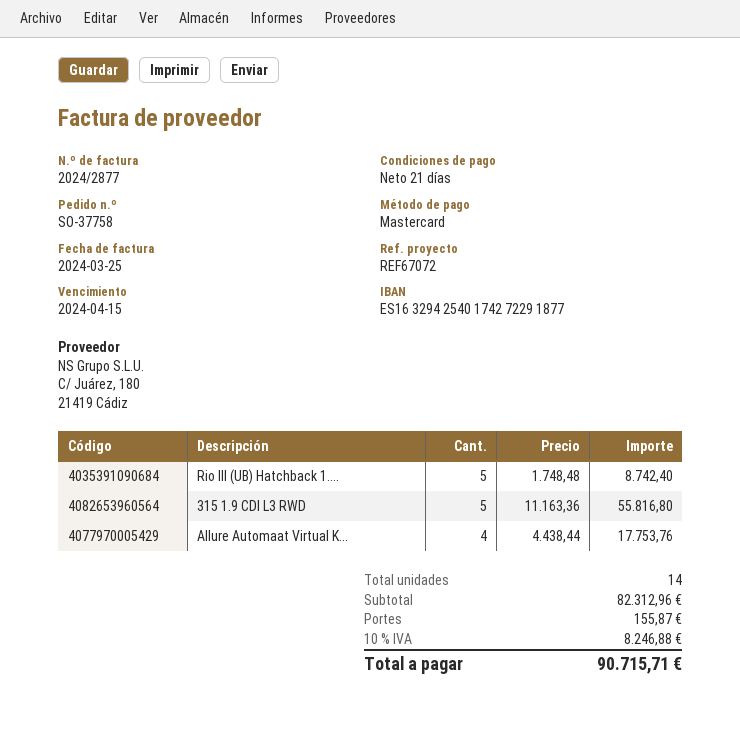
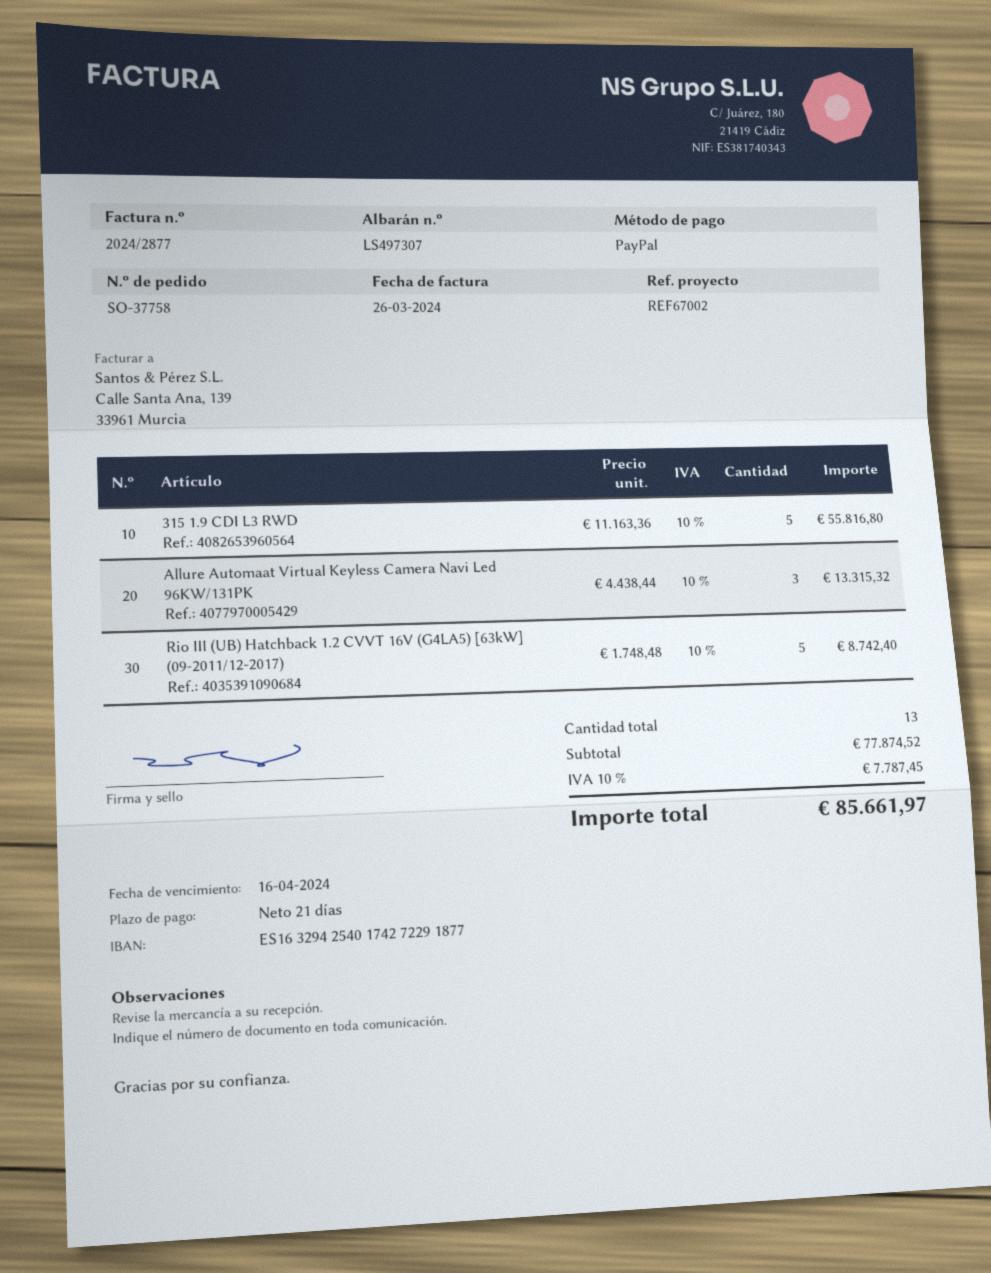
invoice date: 2024-03-25 -> 2024-03-26
due date: 2024-04-15 -> 2024-04-16
reference: REF67072 -> REF67002
payment method: Mastercard -> PayPal
Allure Automaat Virtual K...: 4 x 4438.44 = 17753.76 -> 3 x 4438.44 = 13315.32
total quantity: 14 -> 13
subtotal: 82312.96 -> 77874.52
shipping: 155.87 -> none
tax: 10% = 8246.88 -> 10% = 7787.45
total: 90715.71 -> 85661.97

